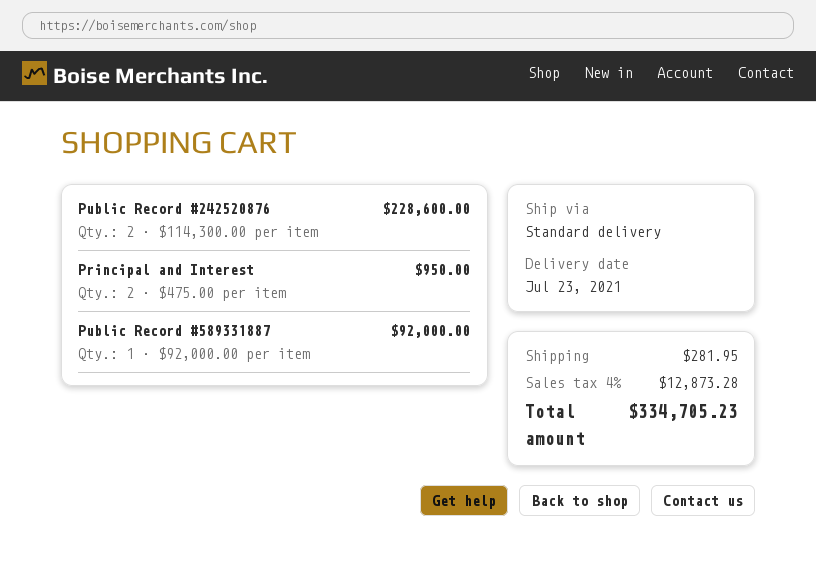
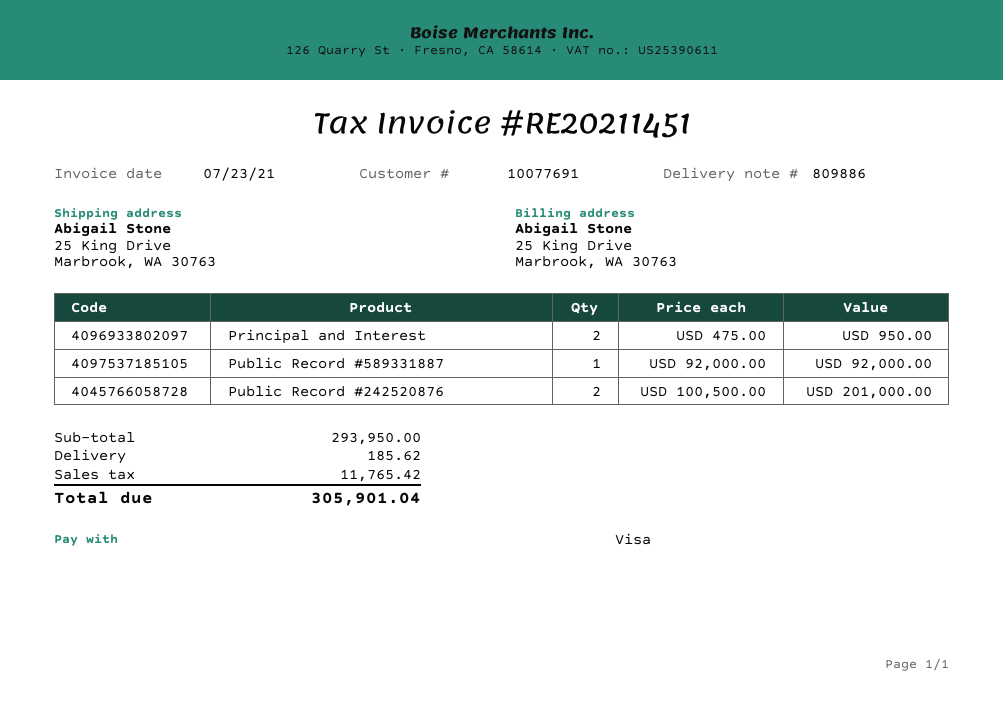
Public Record #242520876: 2 x 114300.00 = 228600.00 -> 2 x 100500.00 = 201000.00
shipping: 281.95 -> 185.62
tax: 12873.28 -> 11765.42
total: 334705.23 -> 305901.04

